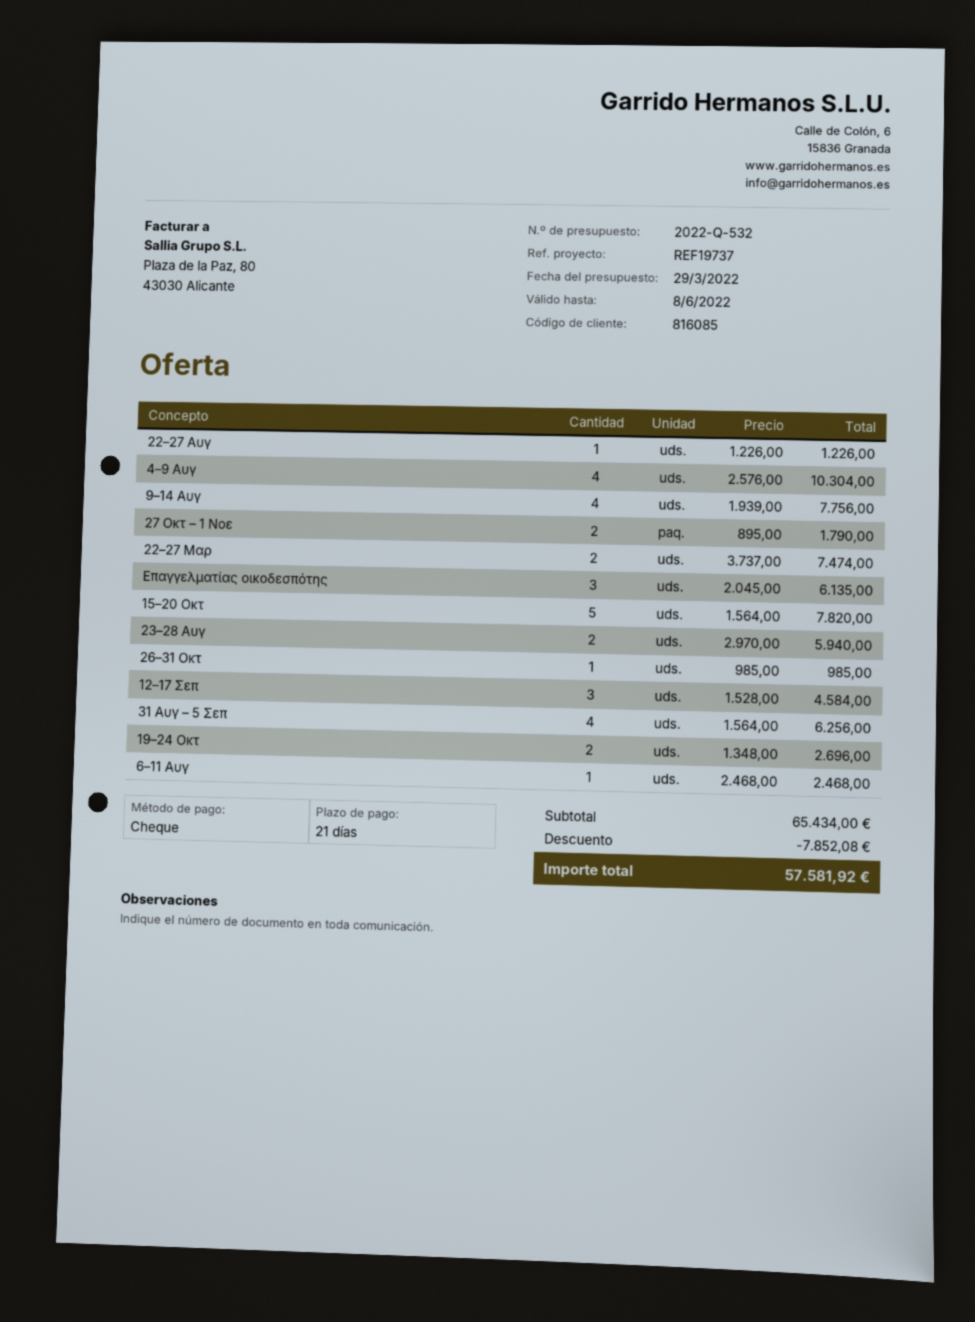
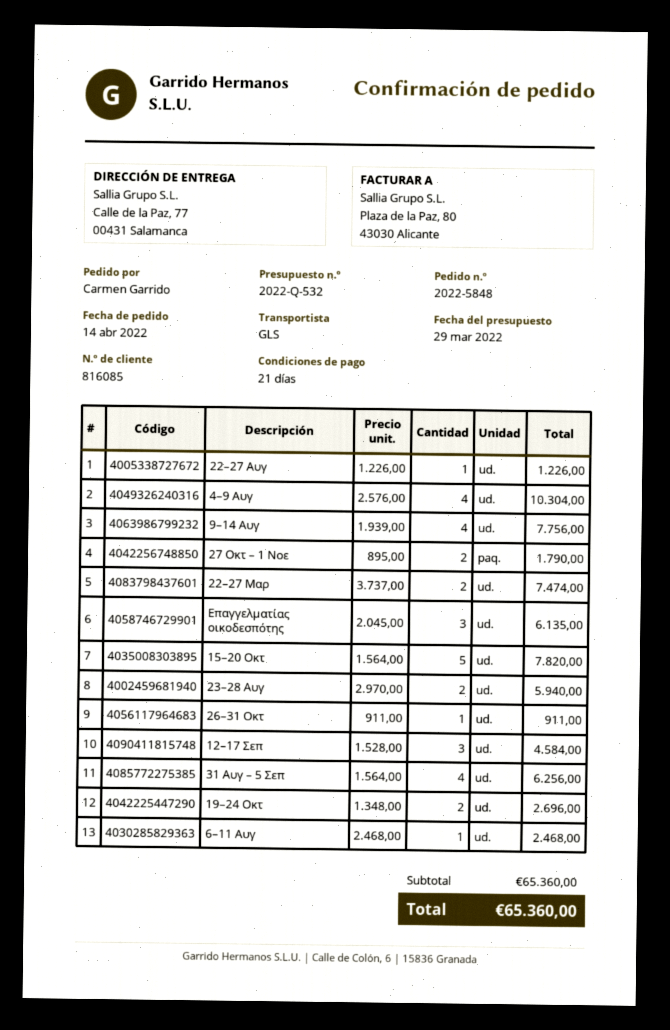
26–31 Οκτ: 1 x 985.00 = 985.00 -> 1 x 911.00 = 911.00
subtotal: 65434.00 -> 65360.00
discount: 7852.08 -> none
total: 57581.92 -> 65360.00

